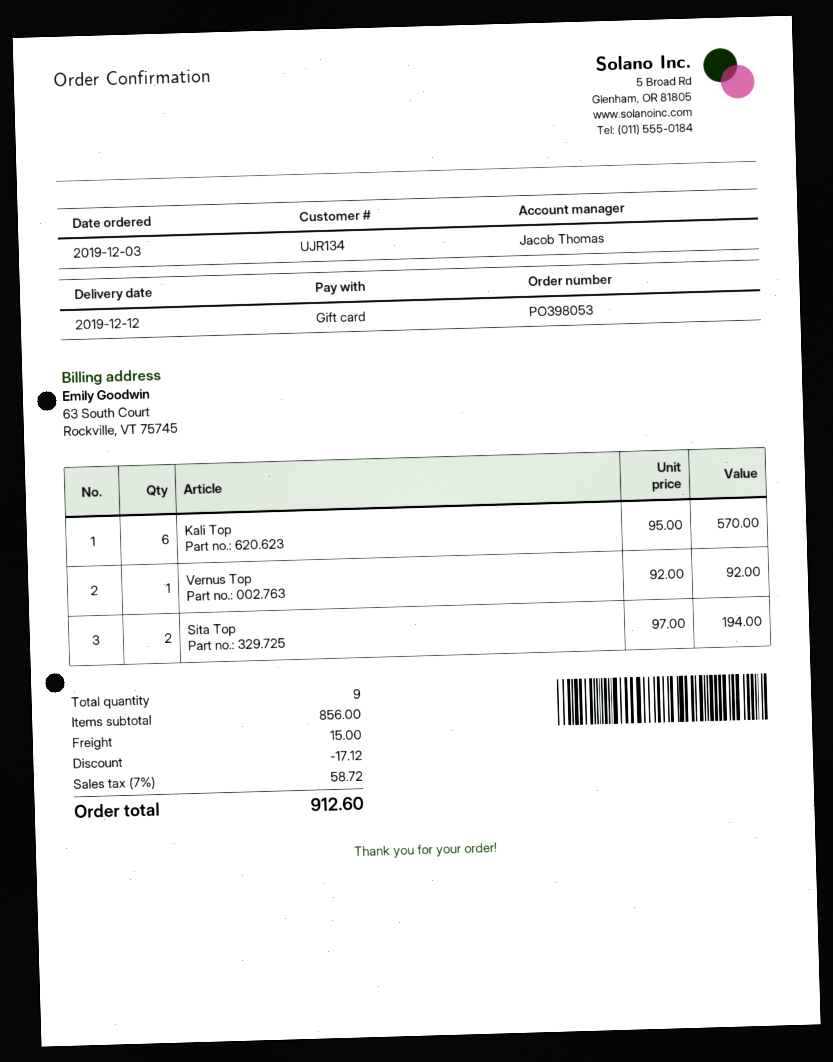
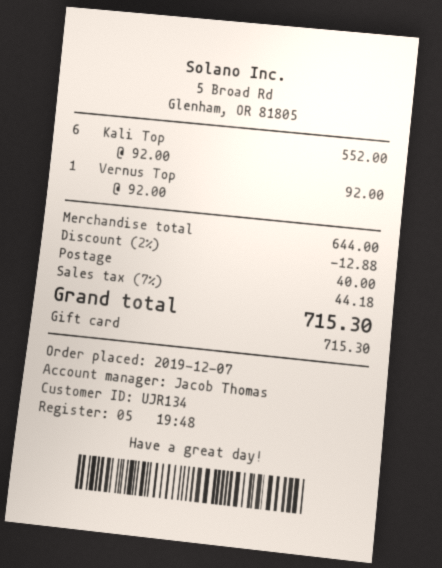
order date: 2019-12-03 -> 2019-12-07
Kali Top: 6 x 95.00 = 570.00 -> 6 x 92.00 = 552.00
Sita Top: 2 x 97.00 = 194.00 -> none
subtotal: 856.00 -> 644.00
discount: 17.12 -> 12.88
shipping: 15.00 -> 40.00
tax: 7% = 58.72 -> 7% = 44.18
total: 912.60 -> 715.30

